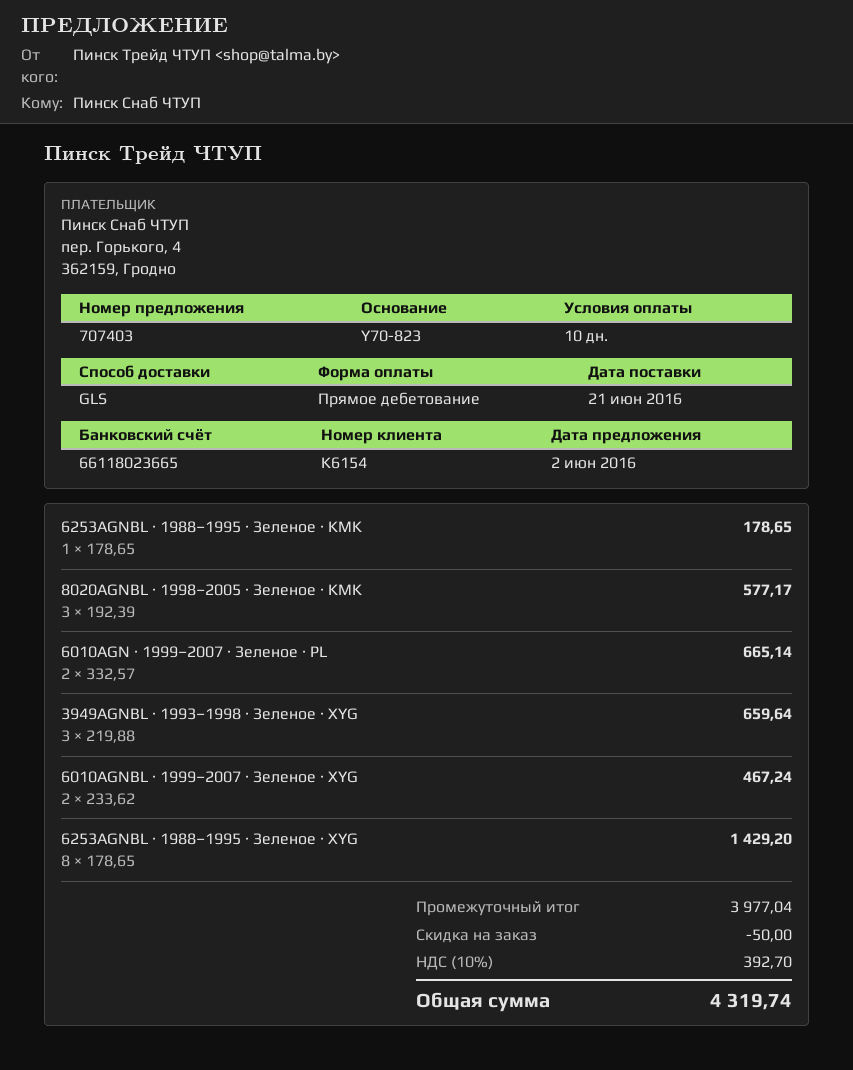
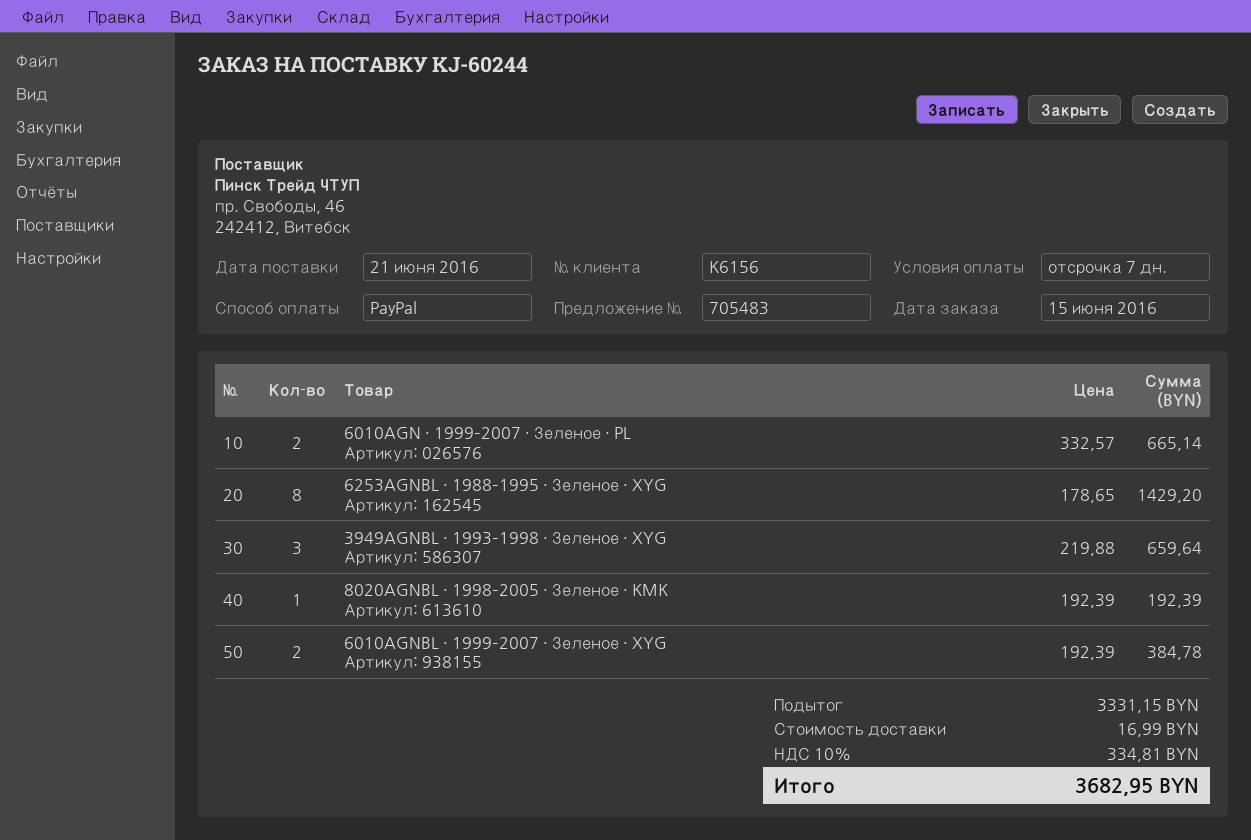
quote number: 707403 -> 705483
payment terms: 10 days -> 7 days
customer number: K6154 -> K6156
payment method: direct debit -> PayPal
6253AGNBL · 1988–1995 · Зеленое · KMK: 1 x 178.65 = 178.65 -> none
8020AGNBL · 1998–2005 · Зеленое · KMK: 3 x 192.39 = 577.17 -> 1 x 192.39 = 192.39
6010AGNBL · 1999–2007 · Зеленое · XYG: 2 x 233.62 = 467.24 -> 2 x 192.39 = 384.78
subtotal: 3977.04 -> 3331.15
discount: 50.00 -> none
shipping: none -> 16.99
tax: 10% = 392.70 -> 10% = 334.81
total: 4319.74 -> 3682.95

